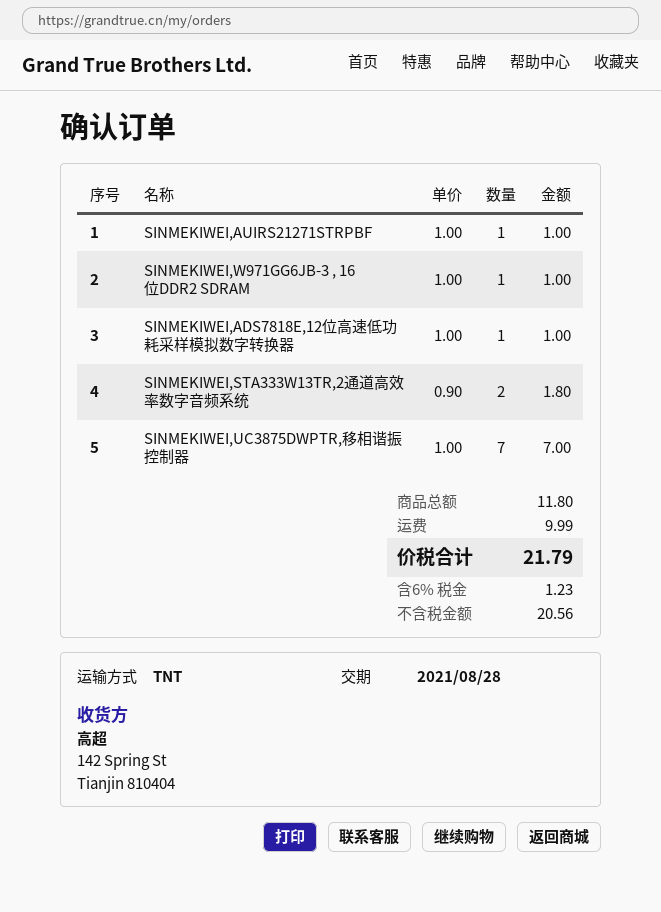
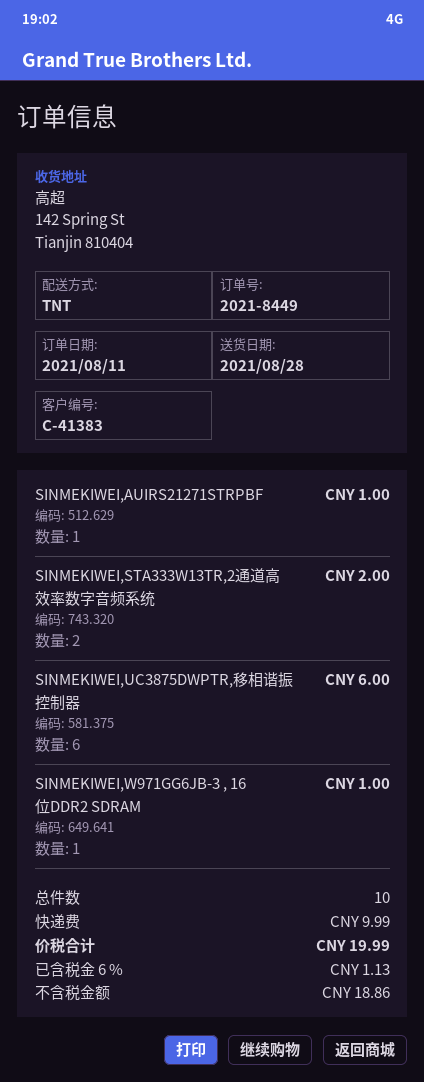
SINMEKIWEI,ADS7818E,12位高速低功耗采样模拟数字转换器: 1 for 1.00 -> none
SINMEKIWEI,STA333W13TR,2通道高效率数字音频系统: 2 for 1.80 -> 2 for 2.00
SINMEKIWEI,UC3875DWPTR,移相谐振控制器: 7 for 7.00 -> 6 for 6.00
net: 20.56 -> 18.86
tax: 6% = 1.23 -> 6% = 1.13
total: 21.79 -> 19.99

